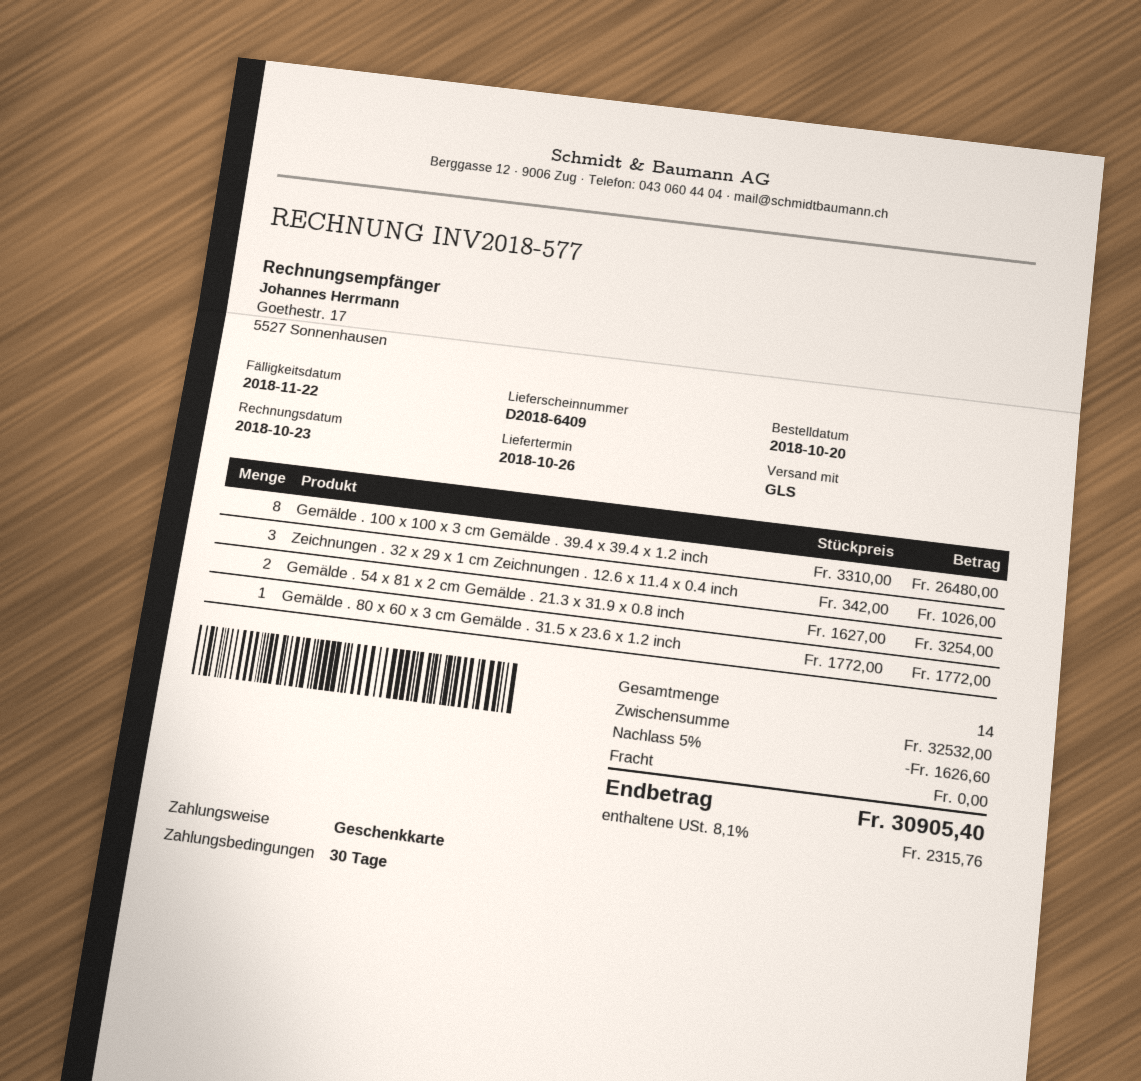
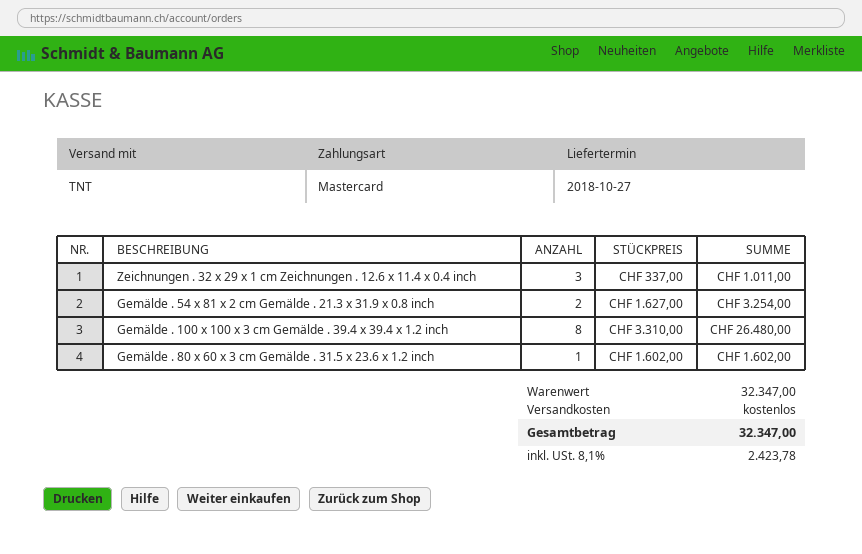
delivery date: 2018-10-26 -> 2018-10-27
payment method: gift card -> Mastercard
shipping method: GLS -> TNT
Zeichnungen . 32 x 29 x 1 cm Zeichnungen . 12.6 x 11.4 x 0.4 inch: 3 x 342.00 = 1026.00 -> 3 x 337.00 = 1011.00
Gemälde . 80 x 60 x 3 cm Gemälde . 31.5 x 23.6 x 1.2 inch: 1 x 1772.00 = 1772.00 -> 1 x 1602.00 = 1602.00
subtotal: 32532.00 -> 32347.00
discount: 5% = 1626.60 -> none
tax: 8.1% = 2315.76 -> 8.1% = 2423.78
total: 30905.40 -> 32347.00

